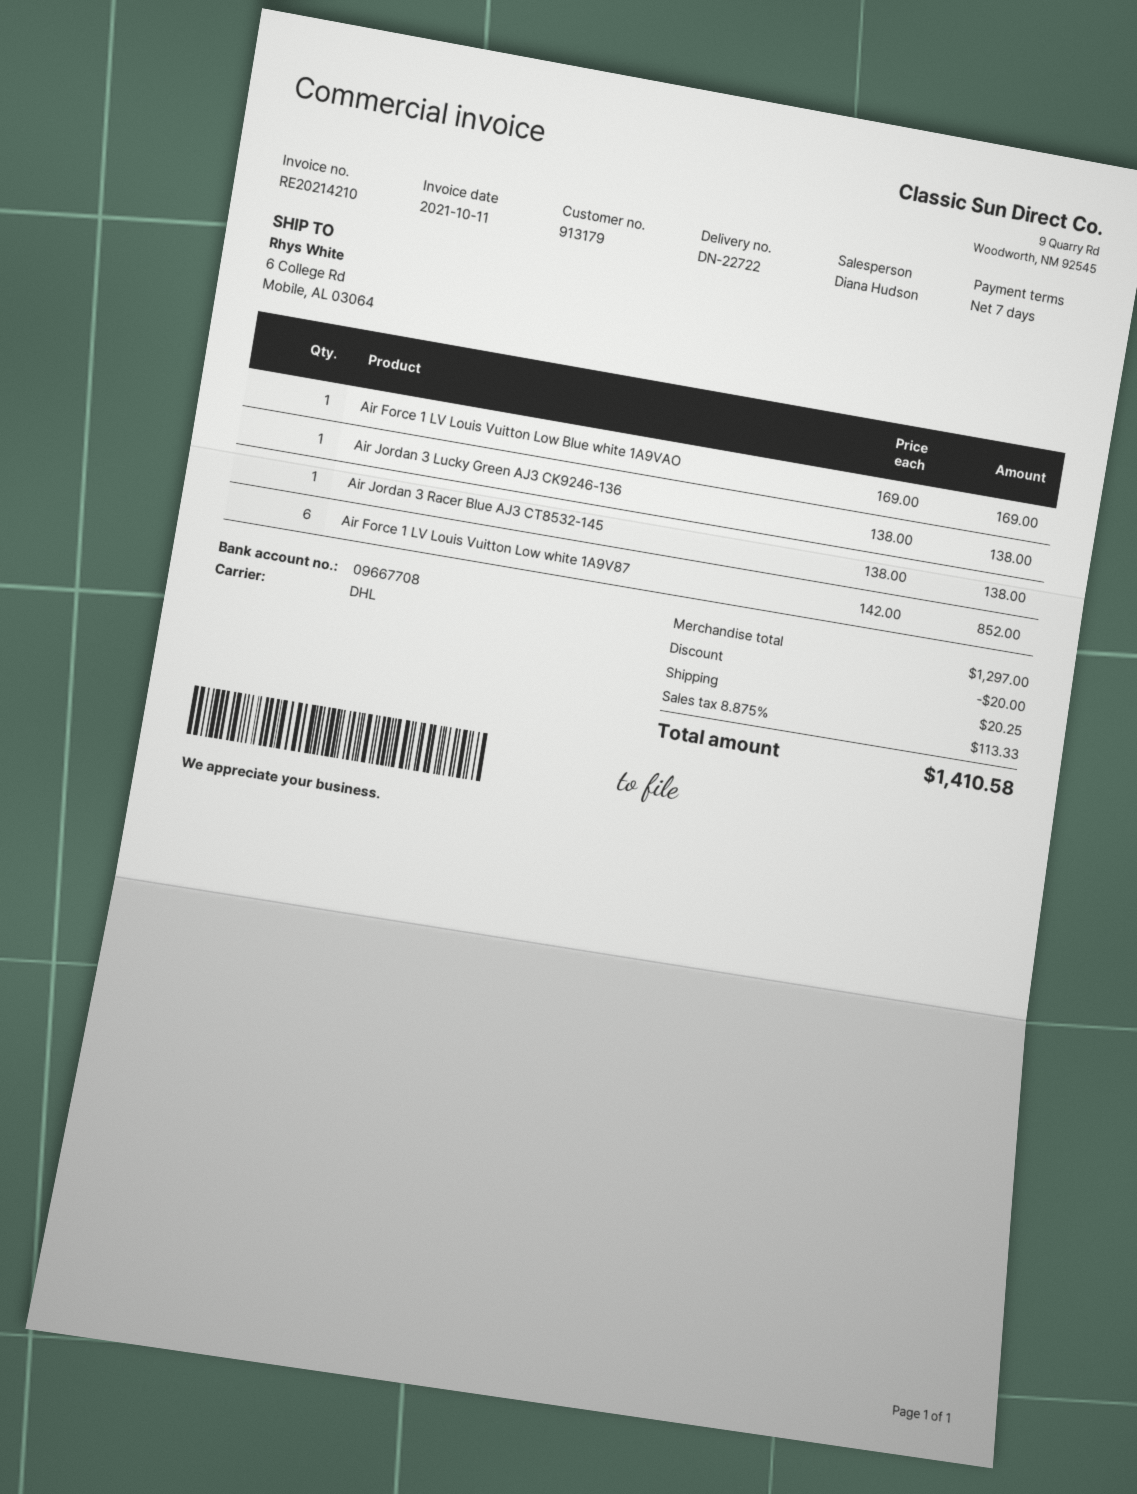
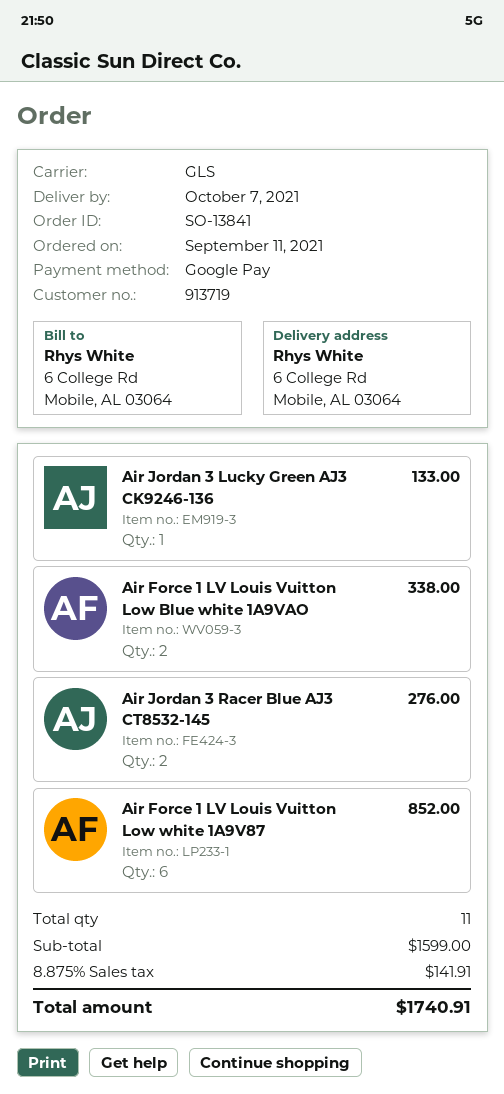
customer number: 913179 -> 913719
shipping method: DHL -> GLS
Air Force 1 LV Louis Vuitton Low Blue white 1A9VAO: 1 for 169.00 -> 2 for 338.00
Air Jordan 3 Lucky Green AJ3 CK9246-136: 1 for 138.00 -> 1 for 133.00
Air Jordan 3 Racer Blue AJ3 CT8532-145: 1 for 138.00 -> 2 for 276.00
subtotal: 1297.00 -> 1599.00
discount: 20.00 -> none
shipping: 20.25 -> none
tax: 8.875% = 113.33 -> 8.875% = 141.91
total: 1410.58 -> 1740.91

